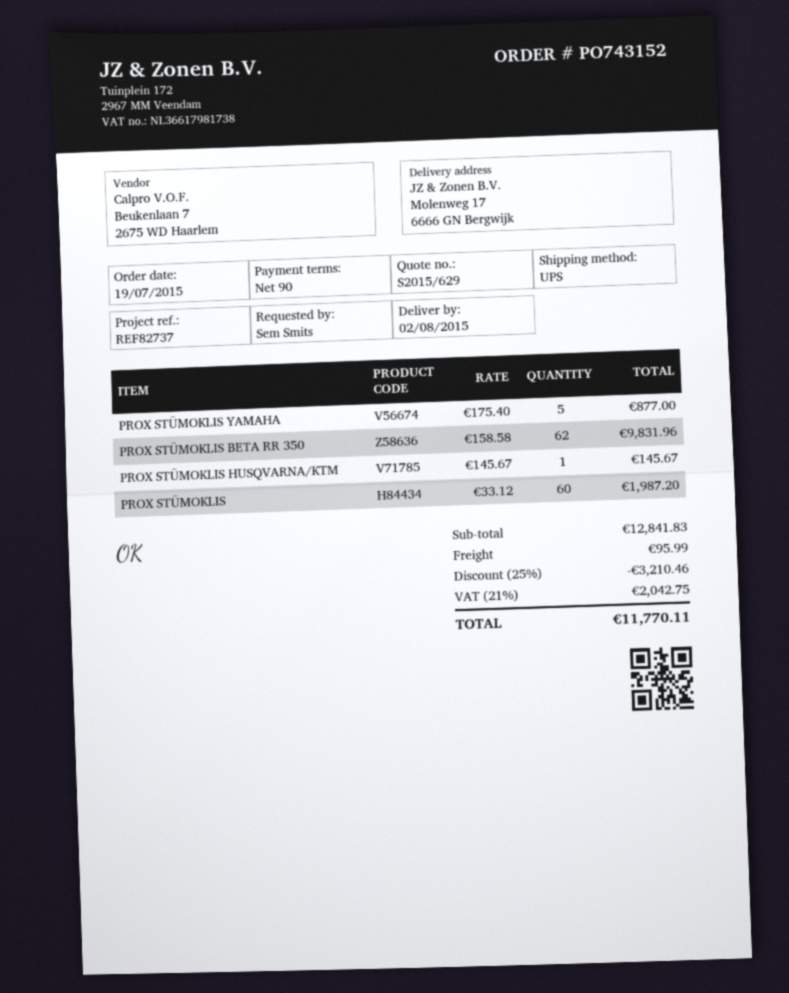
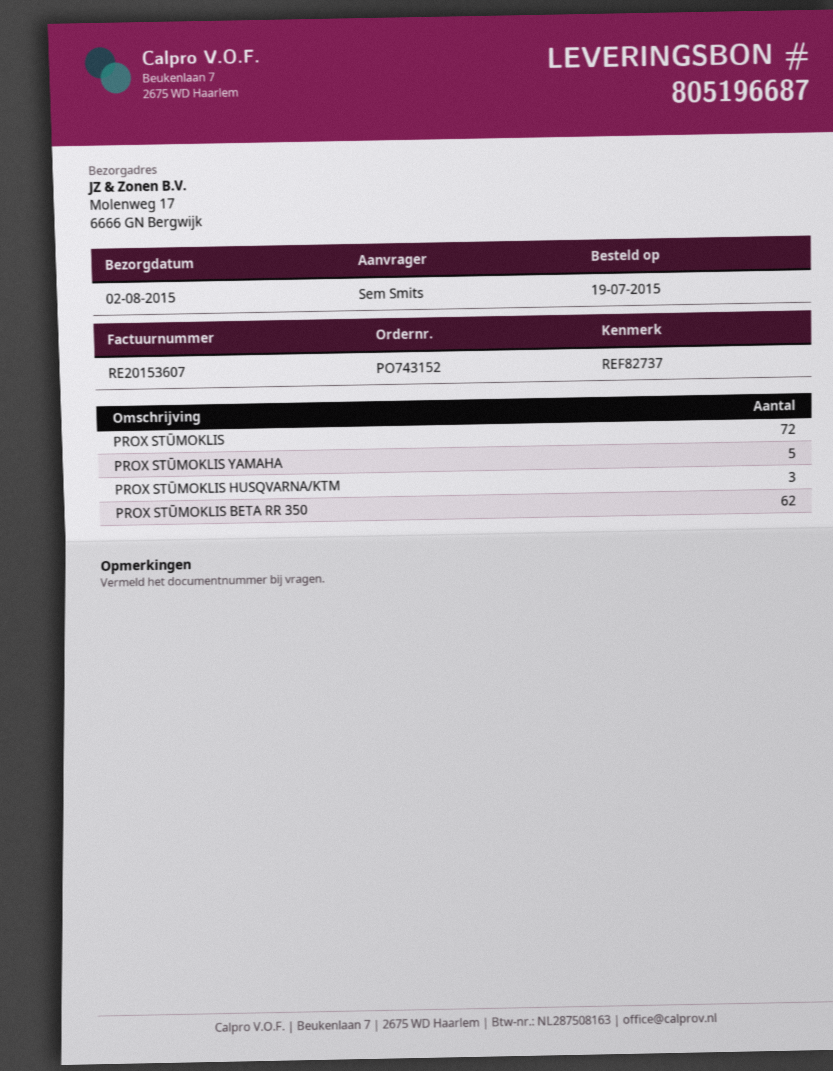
PROX STŪMOKLIS HUSQVARNA/KTM: 1 -> 3
PROX STŪMOKLIS: 60 -> 72

